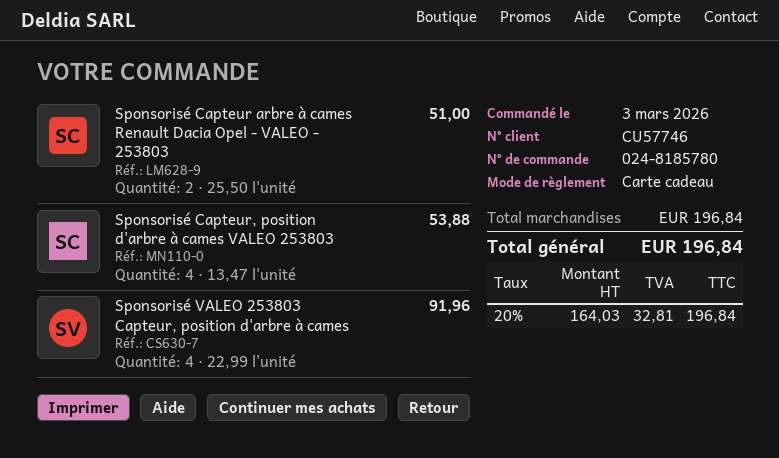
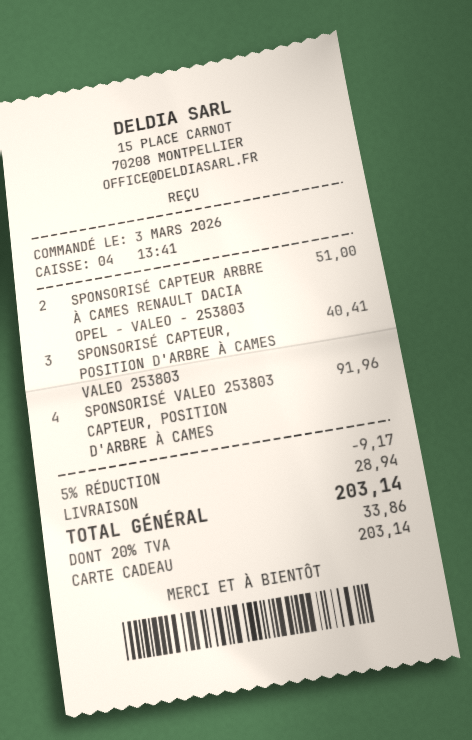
Sponsorisé Capteur, position d'arbre à cames VALEO 253803: 4 for 53.88 -> 3 for 40.41
discount: none -> 5% = 9.17
shipping: none -> 28.94
tax: 20% = 32.81 -> 20% = 33.86
total: 196.84 -> 203.14

